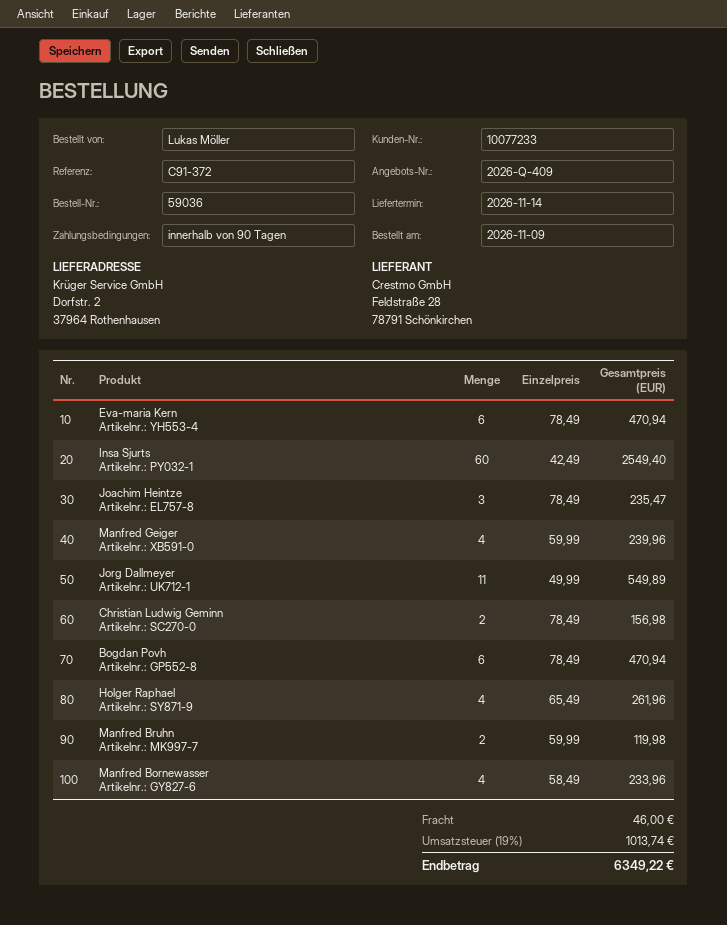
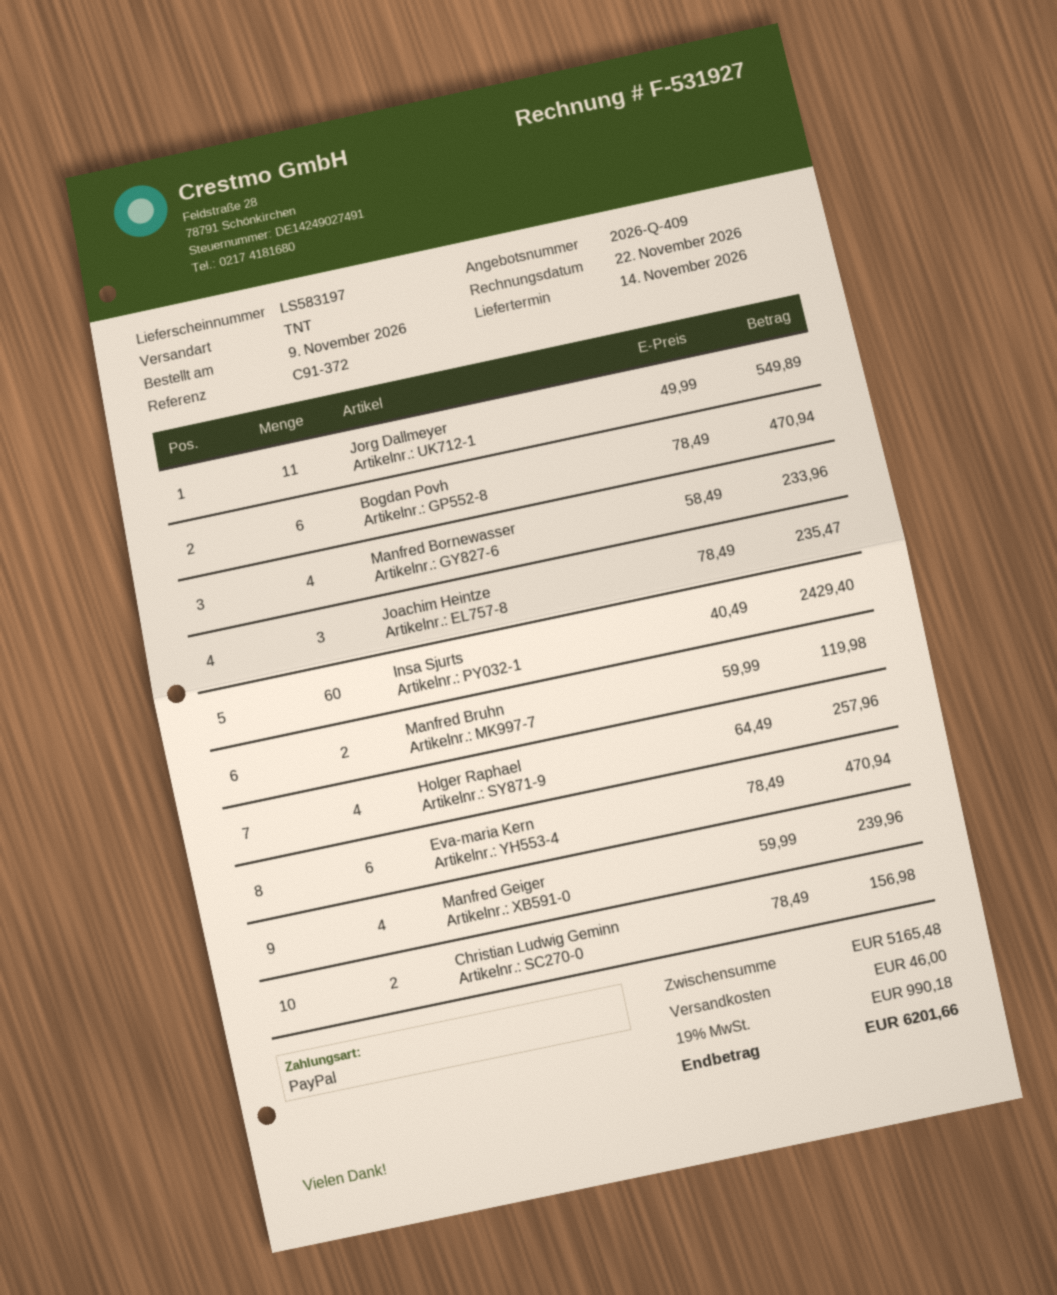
Insa Sjurts: 60 x 42.49 = 2549.40 -> 60 x 40.49 = 2429.40
Holger Raphael: 4 x 65.49 = 261.96 -> 4 x 64.49 = 257.96
tax: 19% = 1013.74 -> 19% = 990.18
total: 6349.22 -> 6201.66

